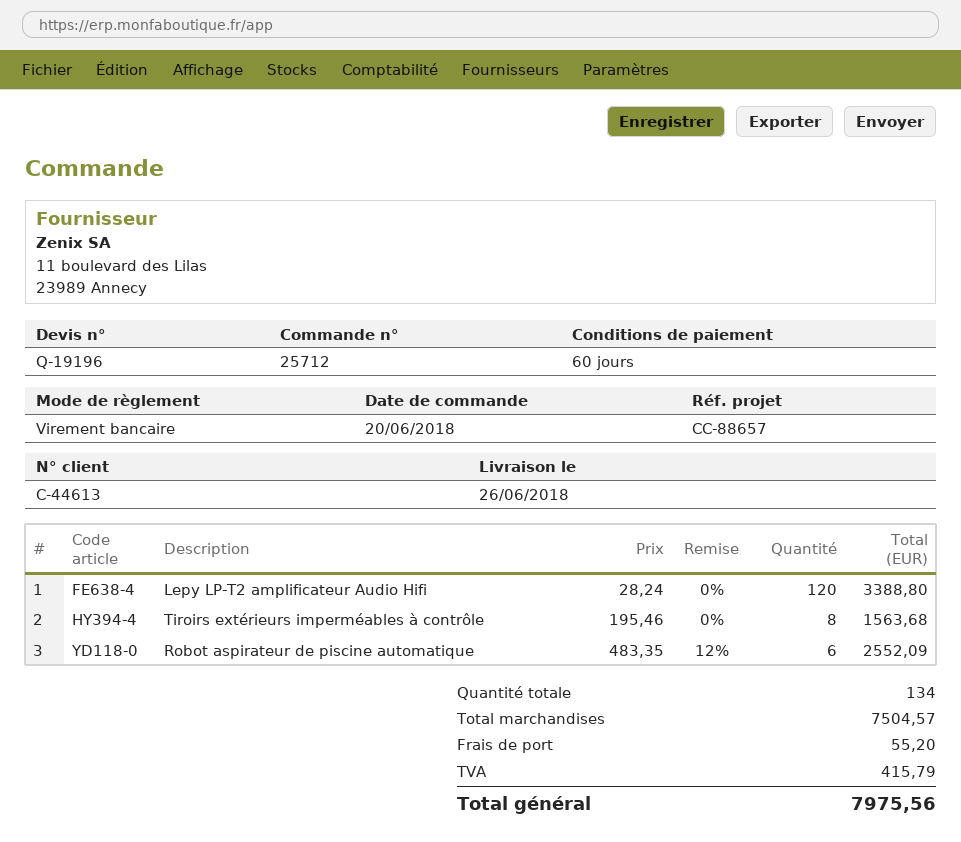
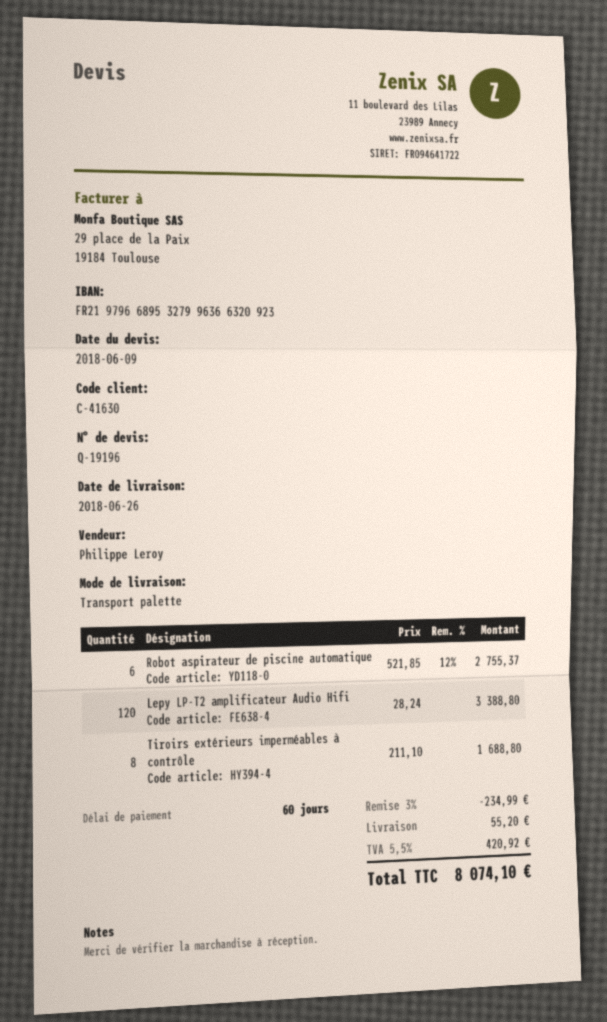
customer number: C-44613 -> C-41630
Tiroirs extérieurs imperméables à contrôle: 8 x 195.46 = 1563.68 -> 8 x 211.10 = 1688.80
Robot aspirateur de piscine automatique: 6 x 483.35 - 12% = 2552.09 -> 6 x 521.85 - 12% = 2755.37
discount: none -> 3% = 234.99
tax: 415.79 -> 420.92
total: 7975.56 -> 8074.10

